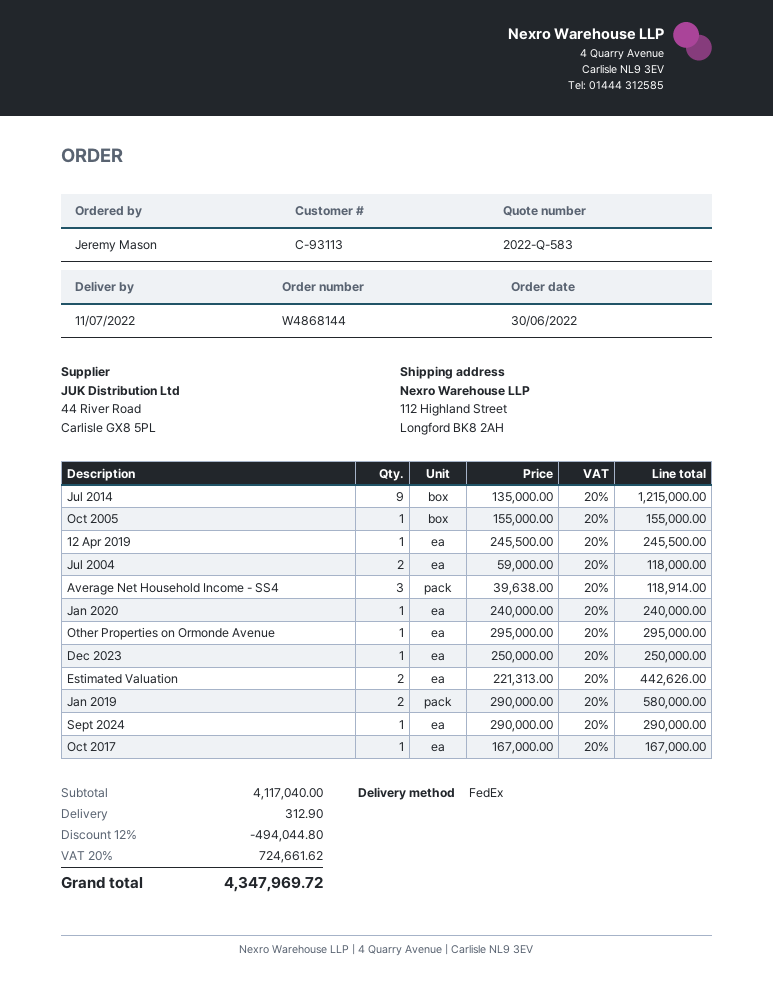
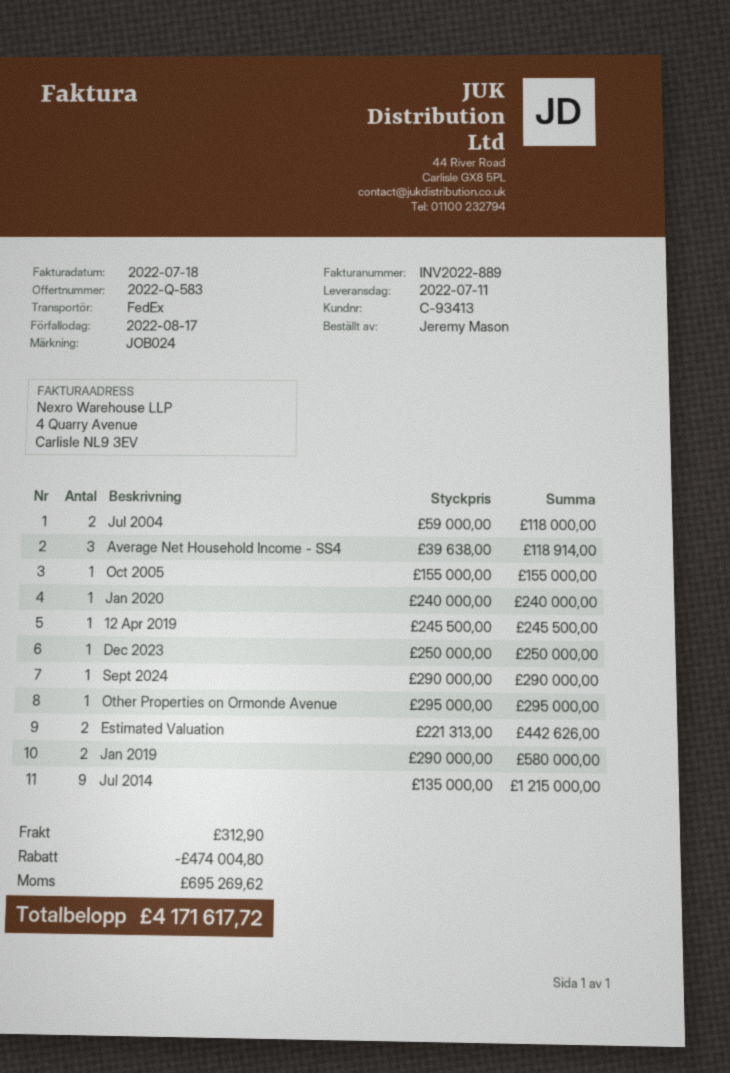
customer number: C-93113 -> C-93413
Oct 2017: 1 x 167000.00 = 167000.00 -> none
discount: 494044.80 -> 474004.80
tax: 724661.62 -> 695269.62
total: 4347969.72 -> 4171617.72

